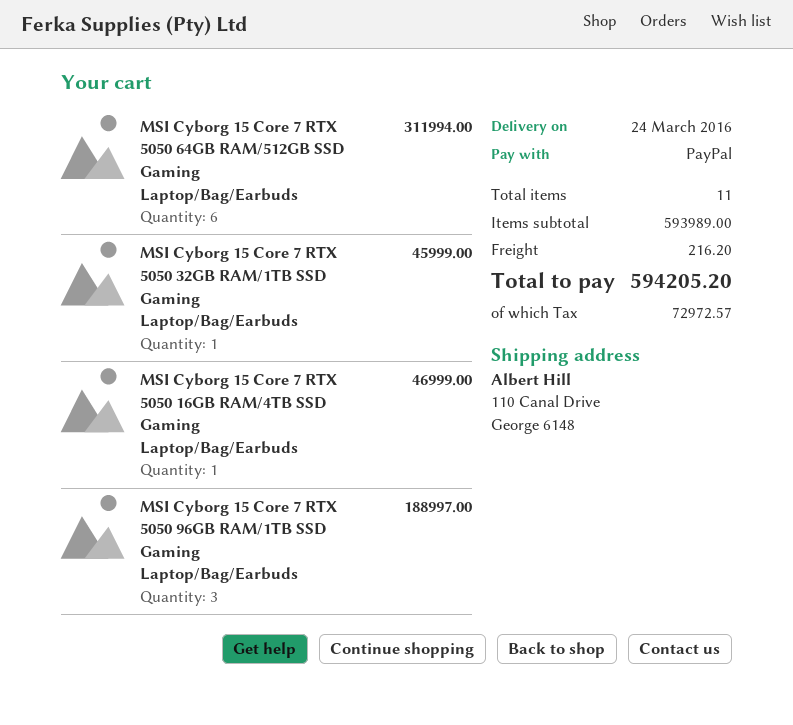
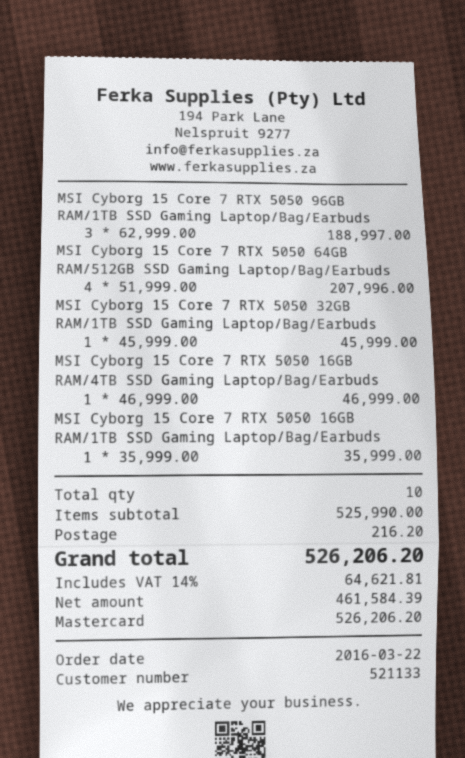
payment method: PayPal -> Mastercard
MSI Cyborg 15 Core 7 RTX 5050 64GB RAM/512GB SSD Gaming Laptop/Bag/Earbuds: 6 for 311994.00 -> 4 for 207996.00
MSI Cyborg 15 Core 7 RTX 5050 16GB RAM/1TB SSD Gaming Laptop/Bag/Earbuds: none -> 1 for 35999.00
total quantity: 11 -> 10
subtotal: 593989.00 -> 525990.00
tax: 72972.57 -> 64621.81
total: 594205.20 -> 526206.20

